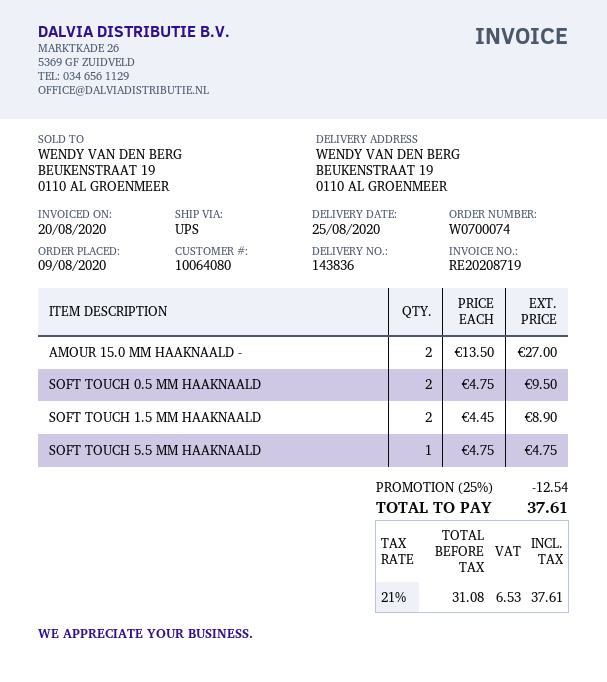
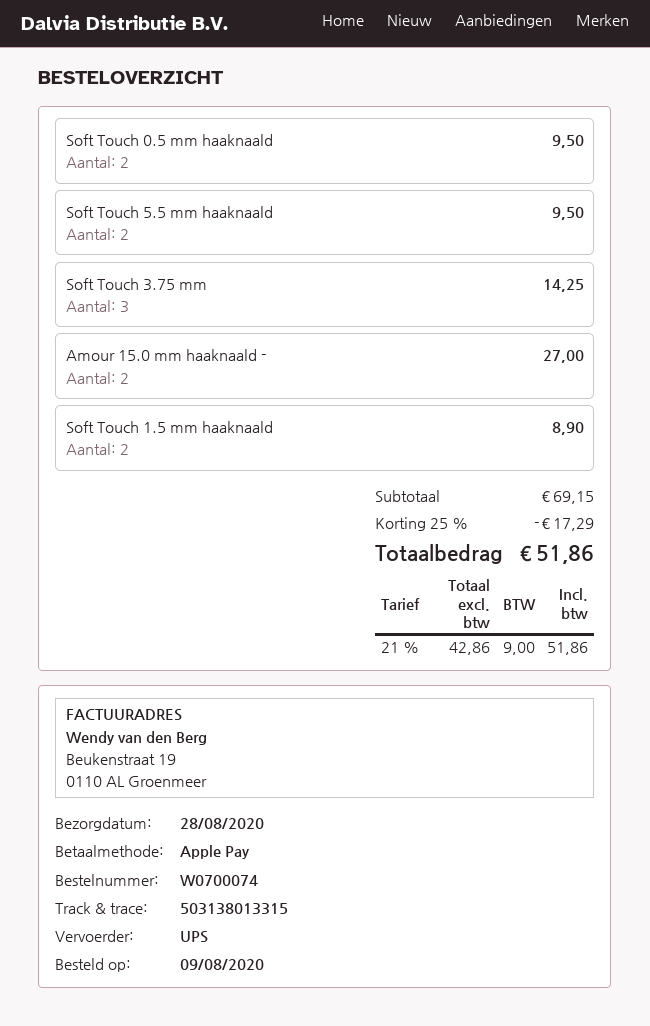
delivery date: 2020-08-25 -> 2020-08-28
SOFT TOUCH 5.5 MM HAAKNAALD: 1 for 4.75 -> 2 for 9.50
Soft Touch 3.75 mm: none -> 3 for 14.25
discount: 25% = 12.54 -> 25% = 17.29
net: 31.08 -> 42.86
tax: 21% = 6.53 -> 21% = 9.00
total: 37.61 -> 51.86

